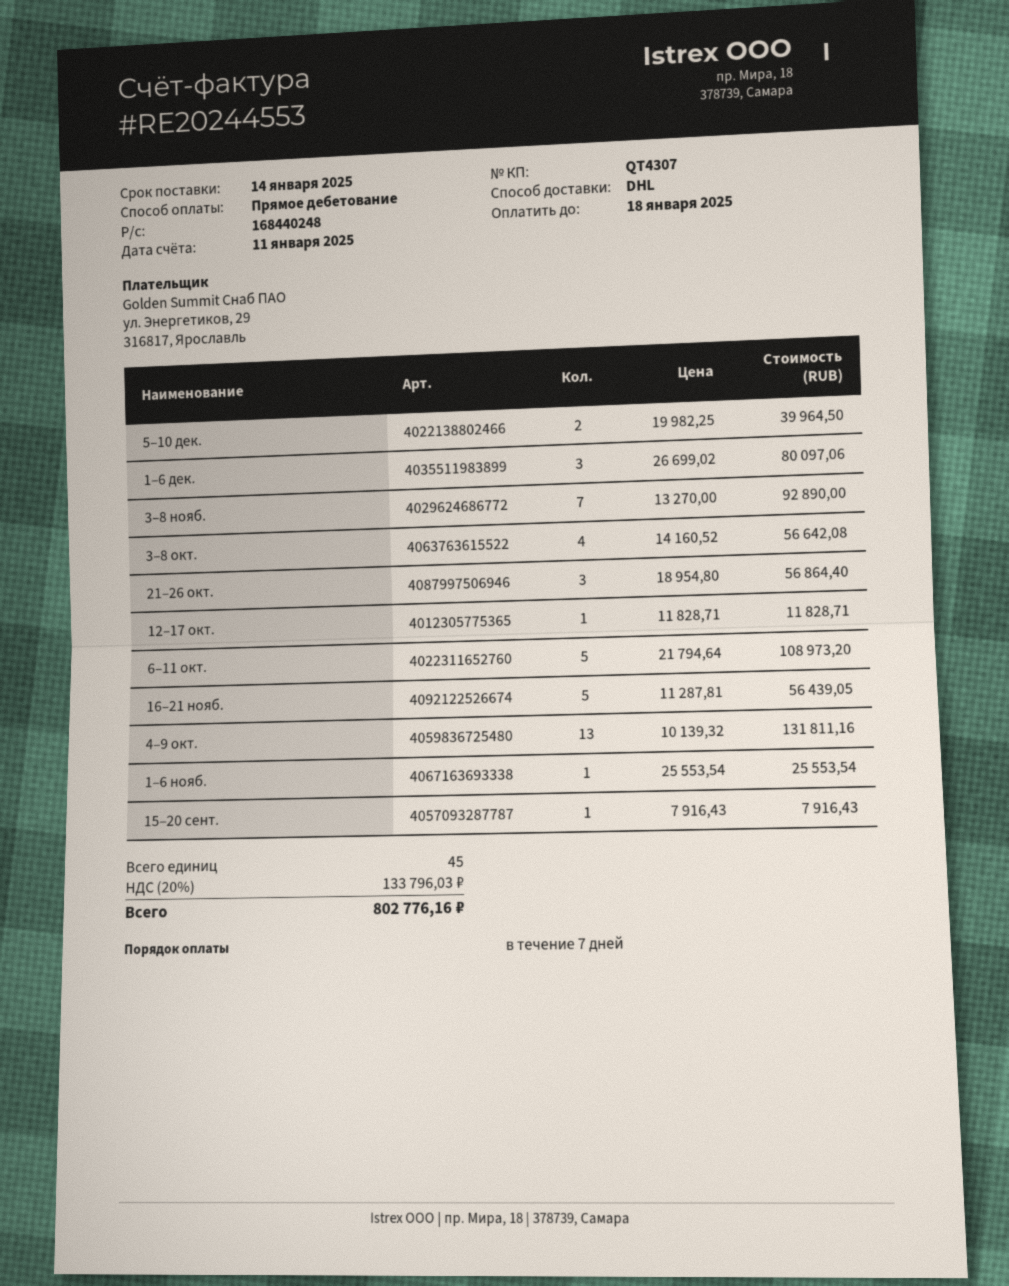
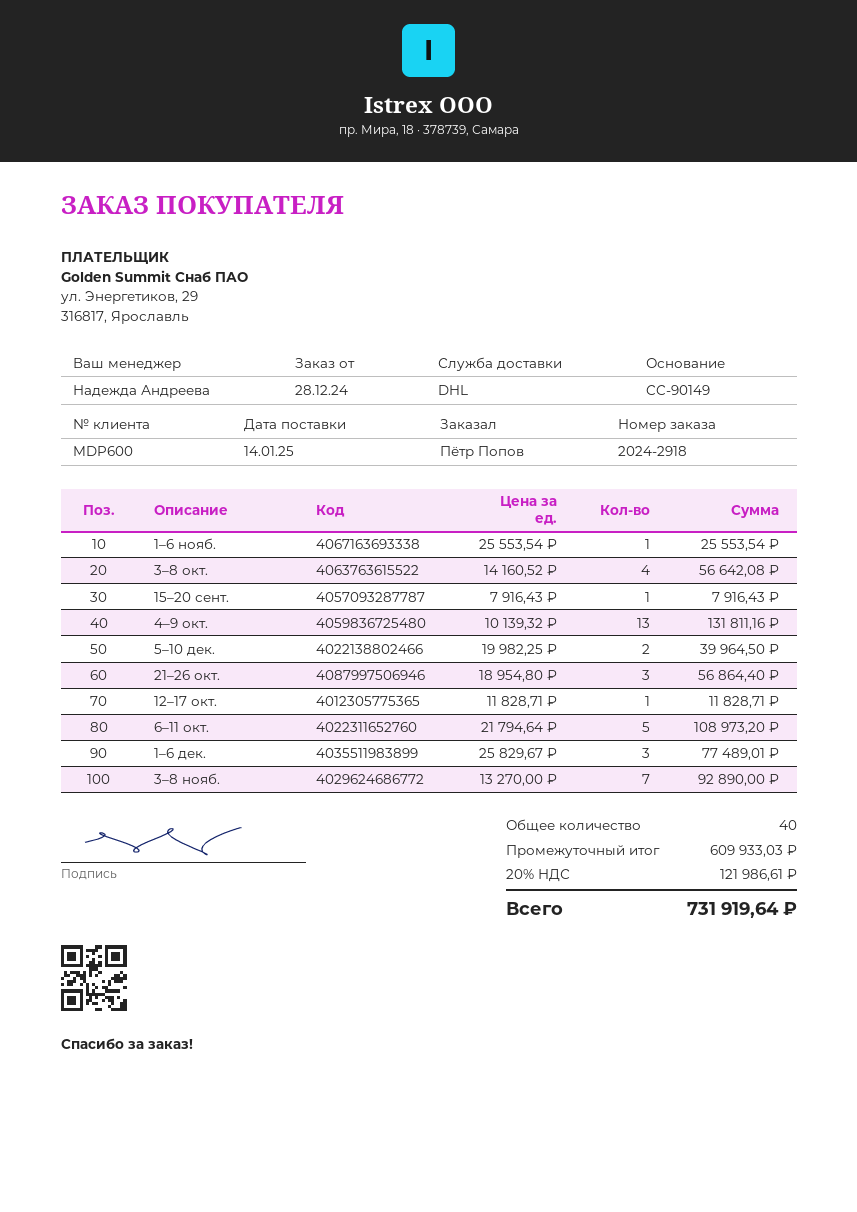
1–6 дек.: 3 x 26699.02 = 80097.06 -> 3 x 25829.67 = 77489.01
16–21 нояб.: 5 x 11287.81 = 56439.05 -> none
total quantity: 45 -> 40
tax: 20% = 133796.03 -> 20% = 121986.61
total: 802776.16 -> 731919.64

